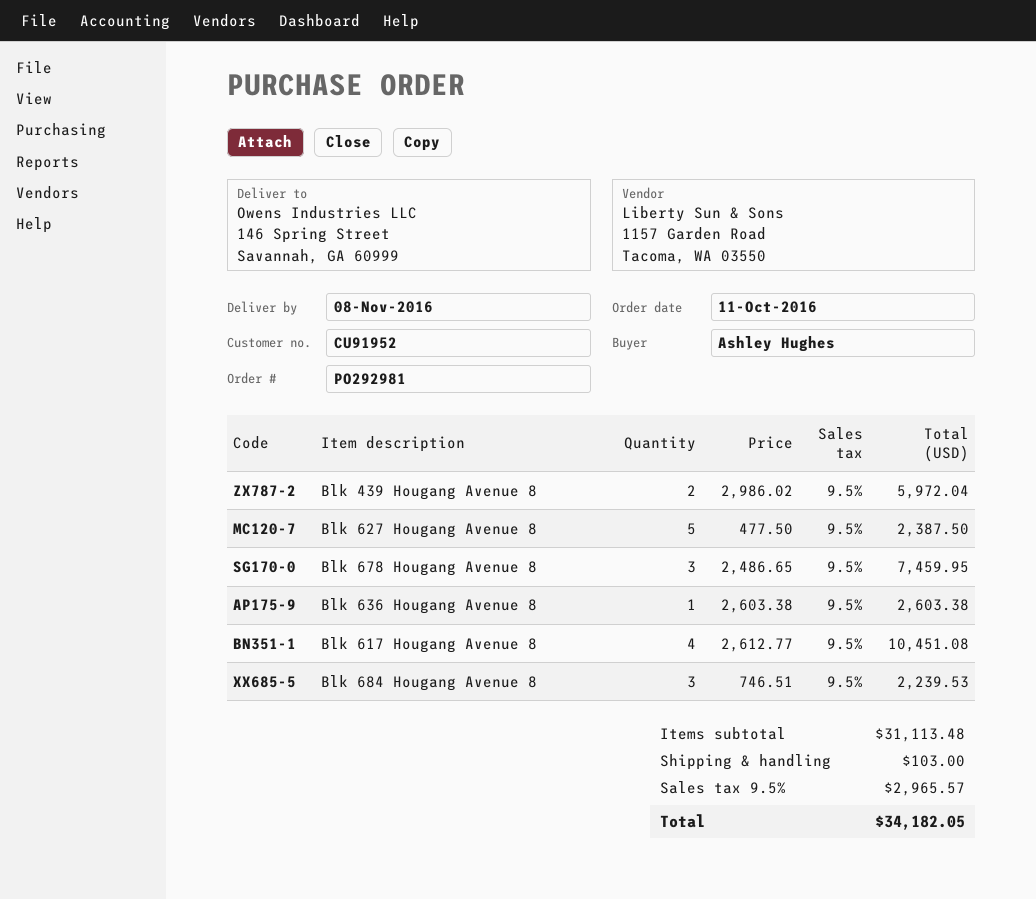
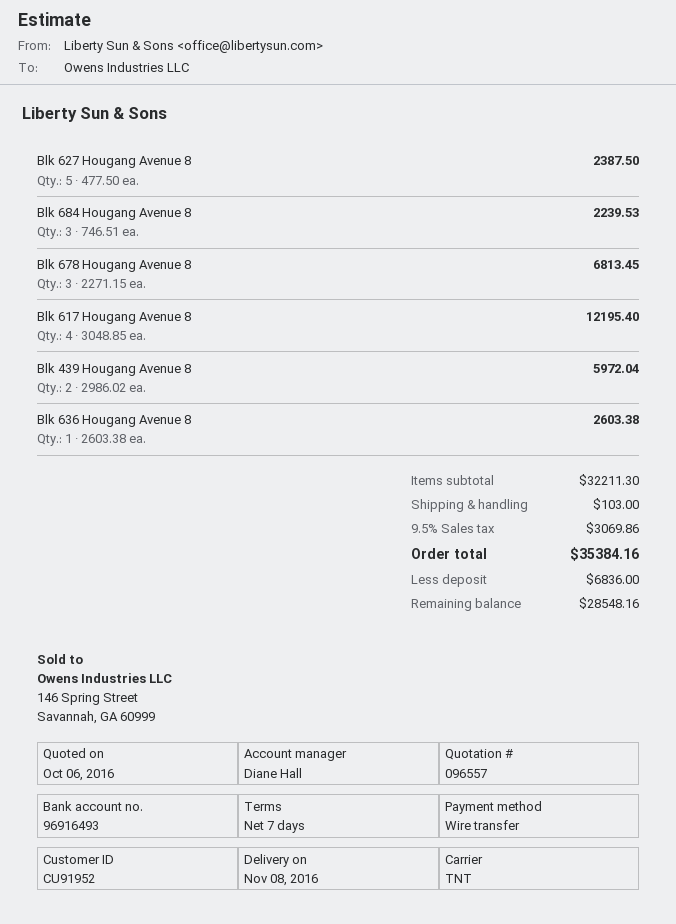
Blk 678 Hougang Avenue 8: 3 x 2486.65 = 7459.95 -> 3 x 2271.15 = 6813.45
Blk 617 Hougang Avenue 8: 4 x 2612.77 = 10451.08 -> 4 x 3048.85 = 12195.40
subtotal: 31113.48 -> 32211.30
tax: 9.5% = 2965.57 -> 9.5% = 3069.86
total: 34182.05 -> 35384.16

